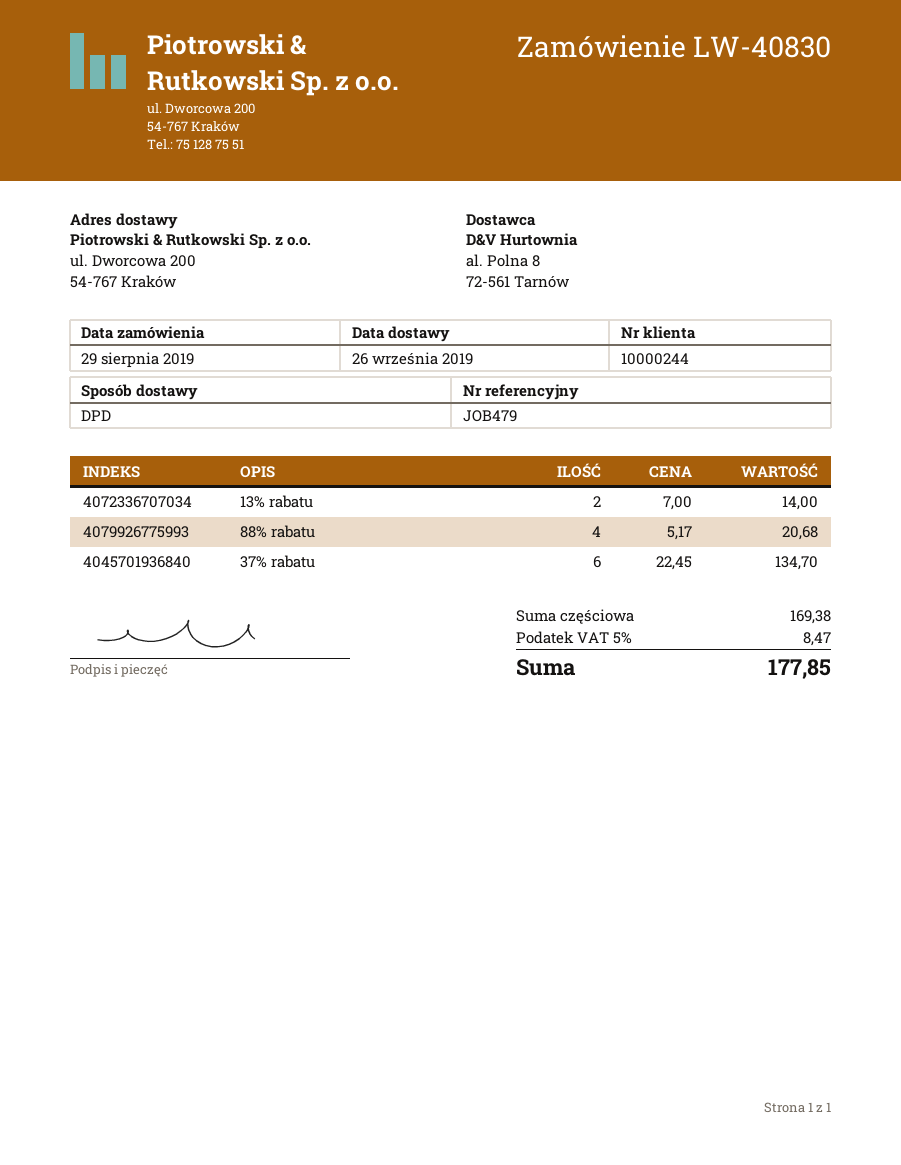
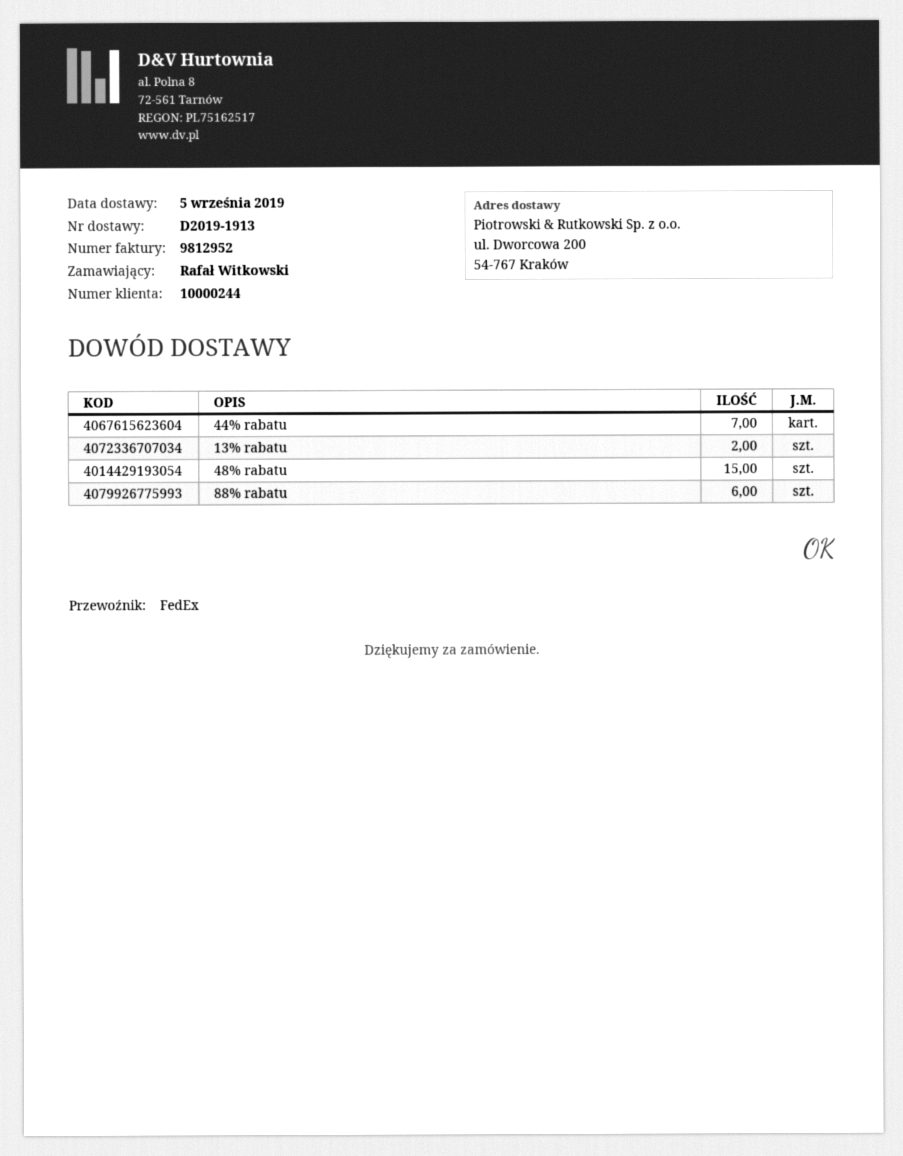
delivery date: 2019-09-26 -> 2019-09-05
shipping method: DPD -> FedEx
88% rabatu: 4 -> 6
37% rabatu: 6 -> none
44% rabatu: none -> 7
48% rabatu: none -> 15

